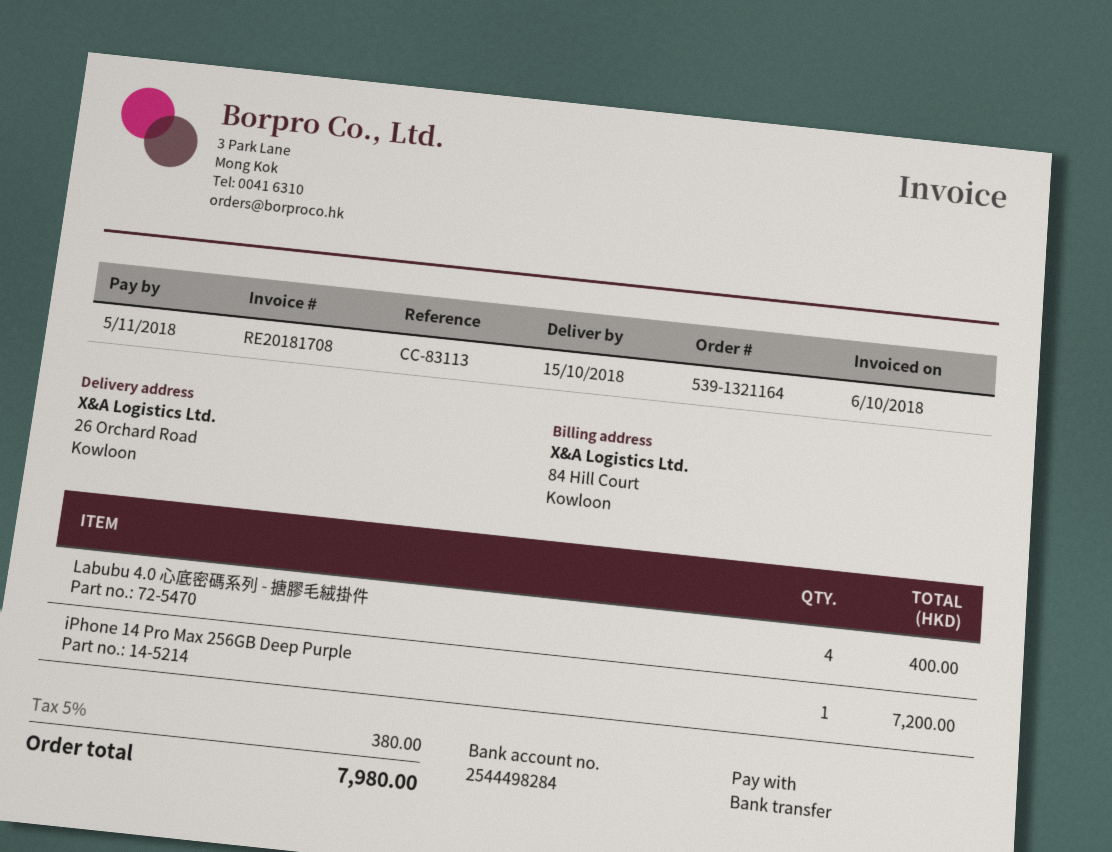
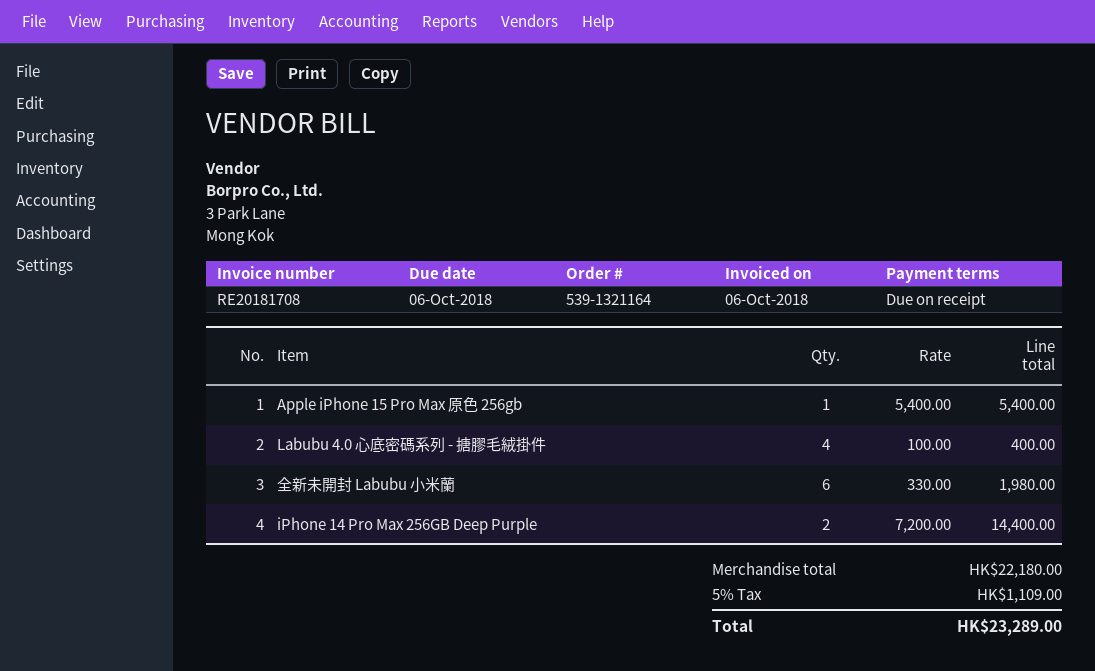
due date: 2018-11-05 -> 2018-10-06
iPhone 14 Pro Max 256GB Deep Purple: 1 for 7200.00 -> 2 for 14400.00
Apple iPhone 15 Pro Max 原色 256gb: none -> 1 for 5400.00
全新未開封 Labubu 小米蘭: none -> 6 for 1980.00
tax: 5% = 380.00 -> 5% = 1109.00
total: 7980.00 -> 23289.00

